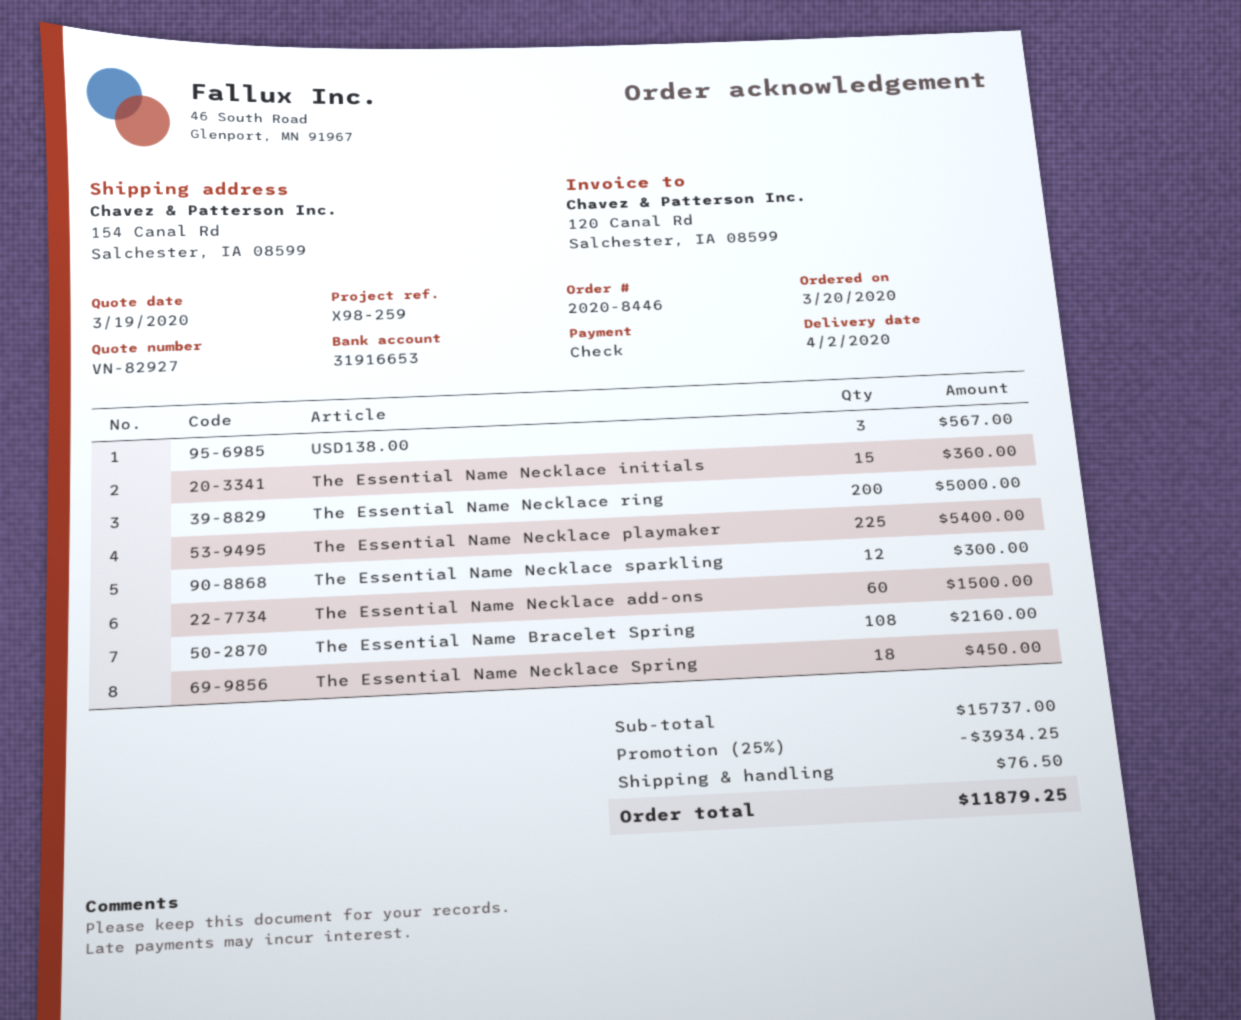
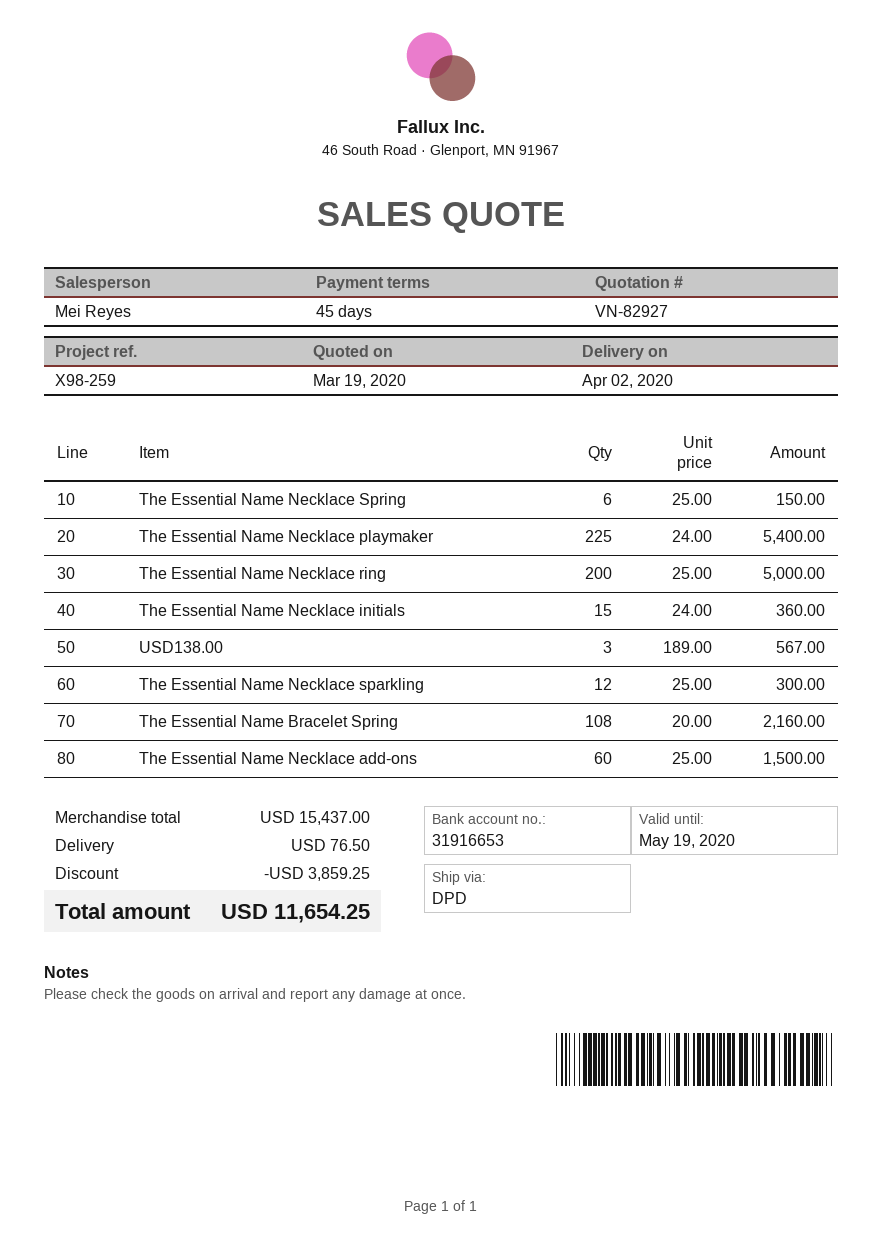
The Essential Name Necklace Spring: 18 for 450.00 -> 6 for 150.00
subtotal: 15737.00 -> 15437.00
discount: 3934.25 -> 3859.25
total: 11879.25 -> 11654.25

